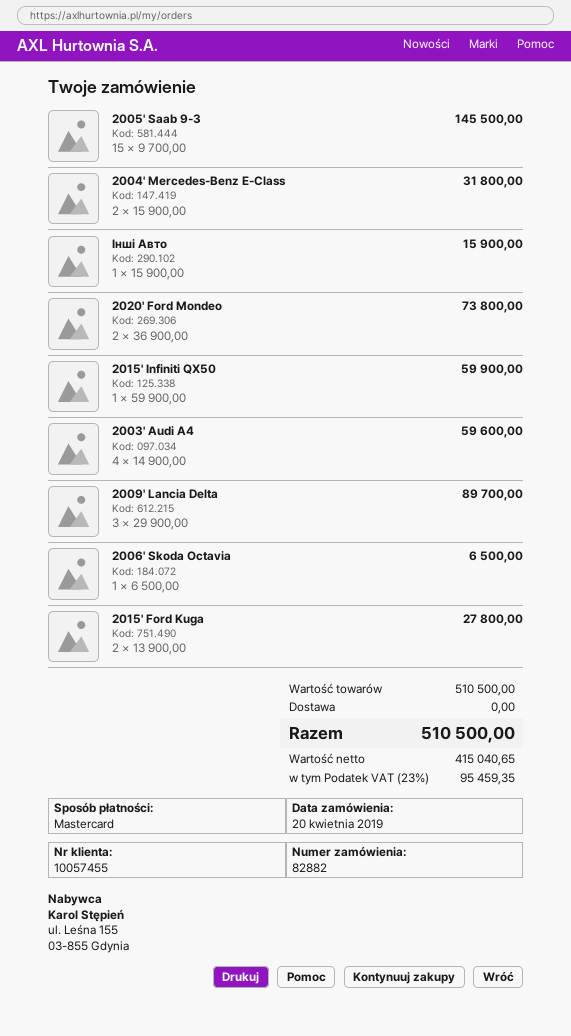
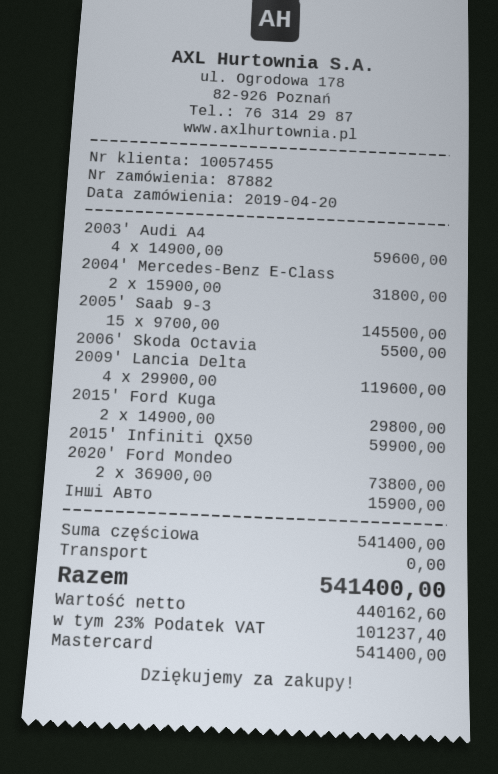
order number: 82882 -> 87882
2009' Lancia Delta: 3 x 29900.00 = 89700.00 -> 4 x 29900.00 = 119600.00
2006' Skoda Octavia: 1 x 6500.00 = 6500.00 -> 1 x 5500.00 = 5500.00
2015' Ford Kuga: 2 x 13900.00 = 27800.00 -> 2 x 14900.00 = 29800.00
subtotal: 510500.00 -> 541400.00
net: 415040.65 -> 440162.60
tax: 23% = 95459.35 -> 23% = 101237.40
total: 510500.00 -> 541400.00

